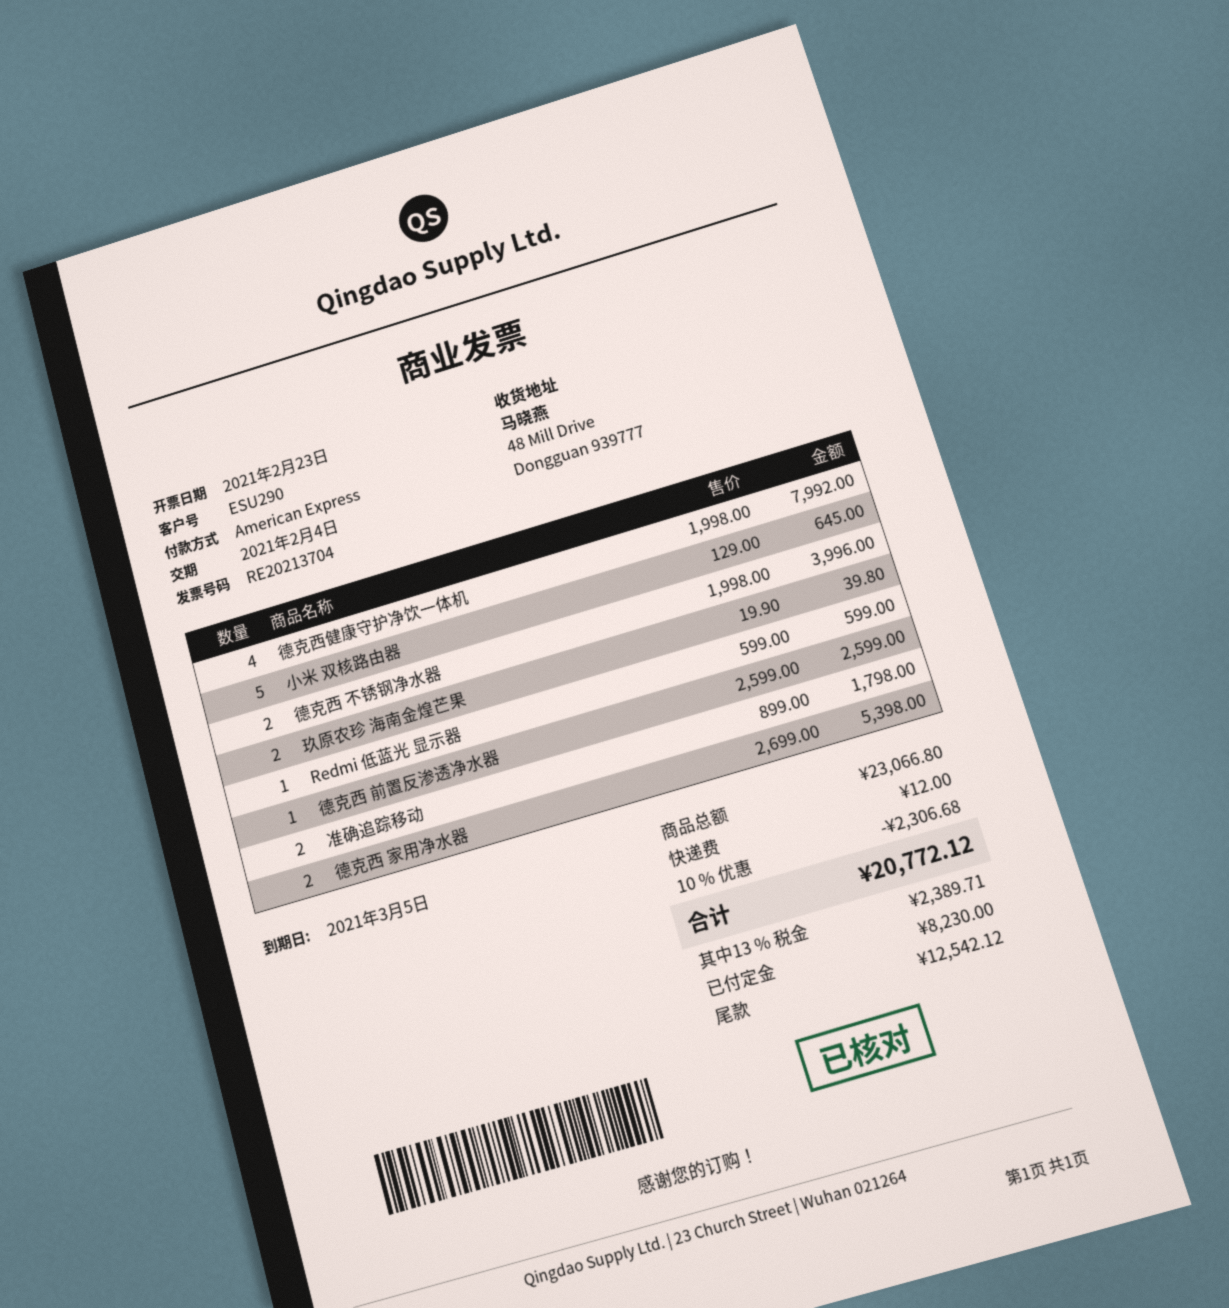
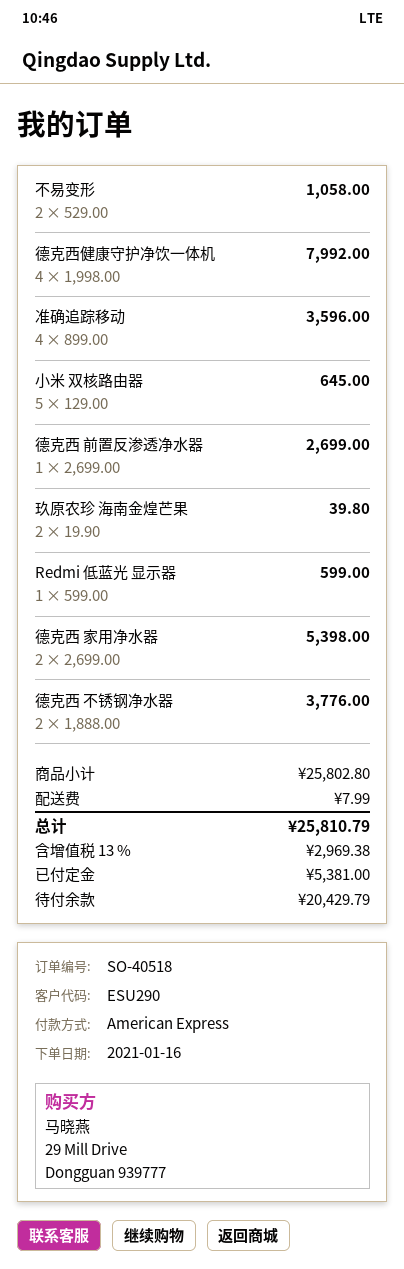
德克西 不锈钢净水器: 2 x 1998.00 = 3996.00 -> 2 x 1888.00 = 3776.00
德克西 前置反渗透净水器: 1 x 2599.00 = 2599.00 -> 1 x 2699.00 = 2699.00
准确追踪移动: 2 x 899.00 = 1798.00 -> 4 x 899.00 = 3596.00
不易变形: none -> 2 x 529.00 = 1058.00
subtotal: 23066.80 -> 25802.80
discount: 10% = 2306.68 -> none
shipping: 12.00 -> 7.99
tax: 13% = 2389.71 -> 13% = 2969.38
total: 20772.12 -> 25810.79
deposit: 8230.00 -> 5381.00
balance: 12542.12 -> 20429.79

